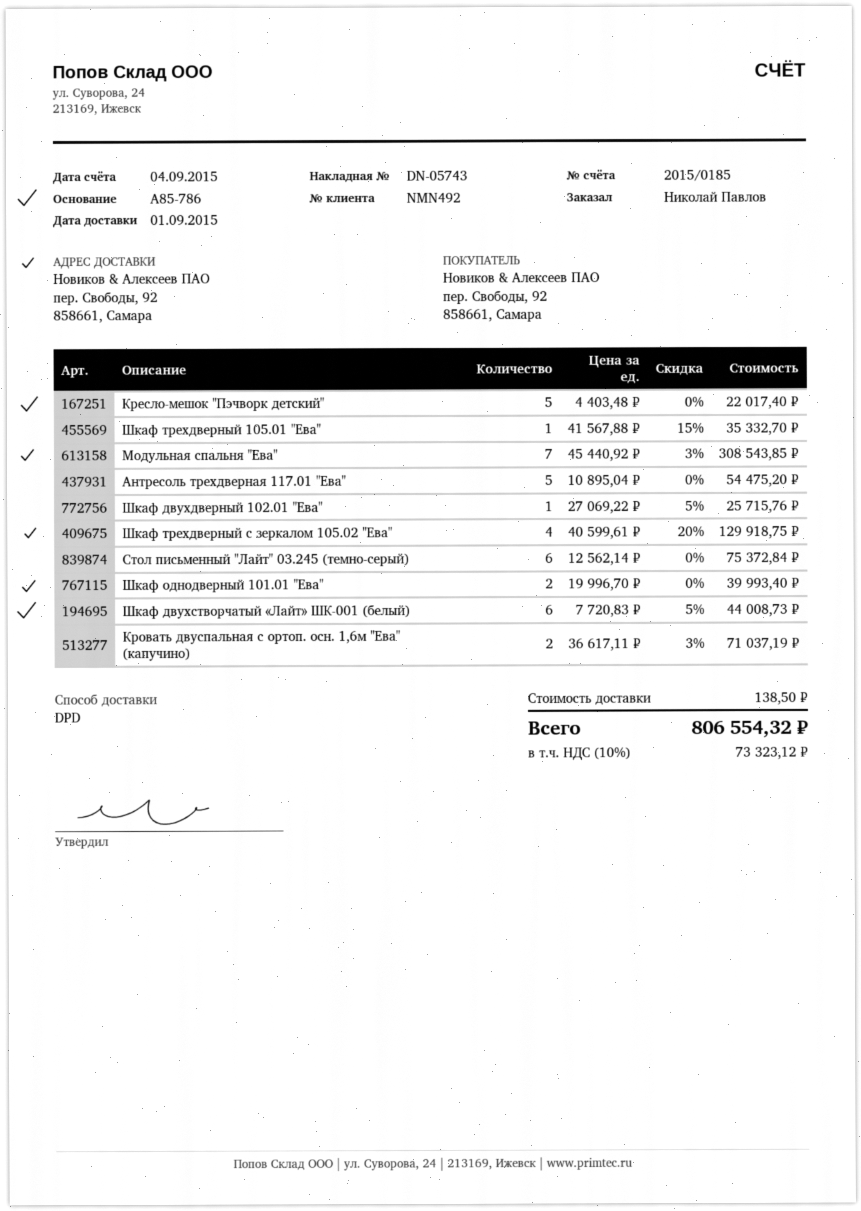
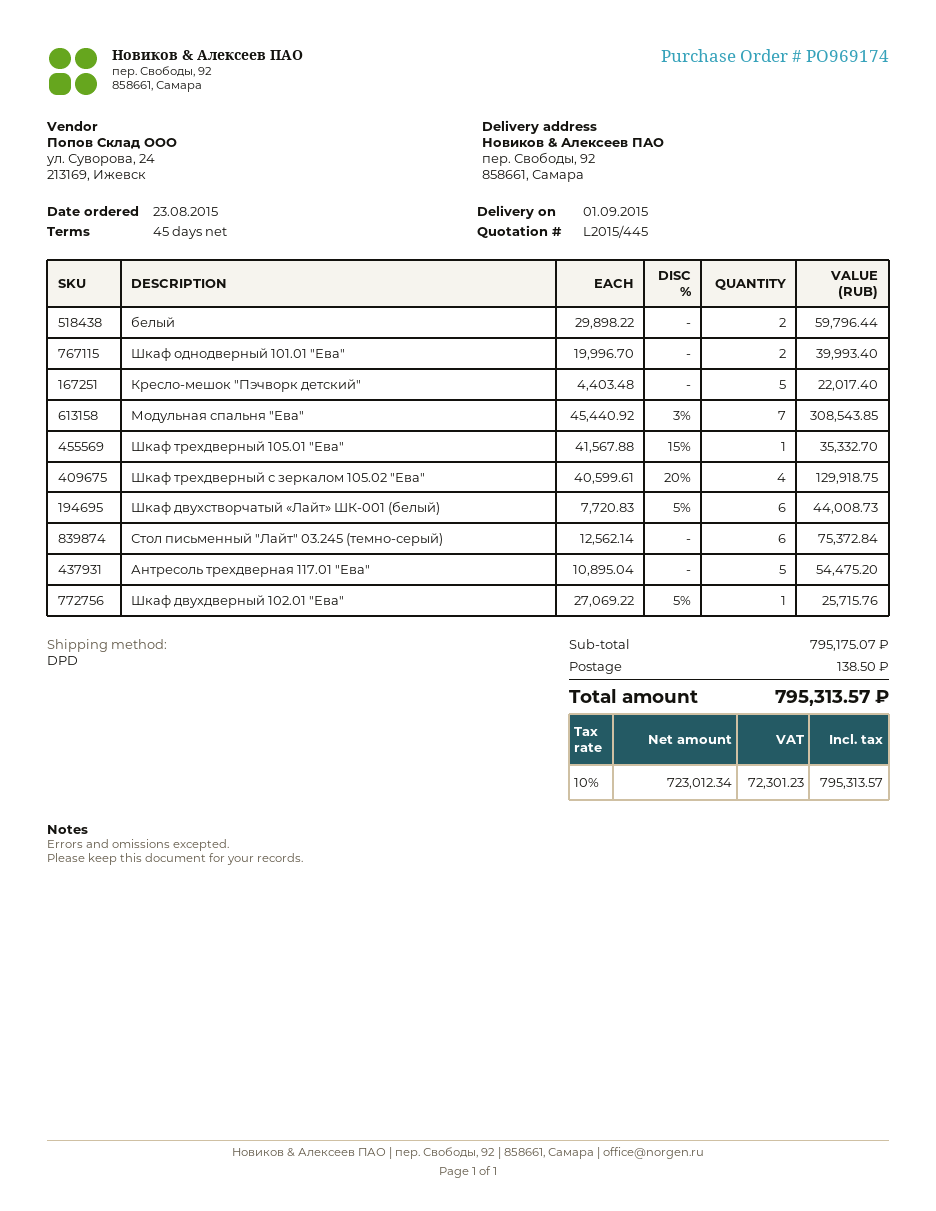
Кровать двуспальная с ортоп. осн. 1,6м "Ева" (капучино): 2 x 36617.11 - 3% = 71037.19 -> none
белый: none -> 2 x 29898.22 = 59796.44
tax: 10% = 73323.12 -> 10% = 72301.23
total: 806554.32 -> 795313.57

